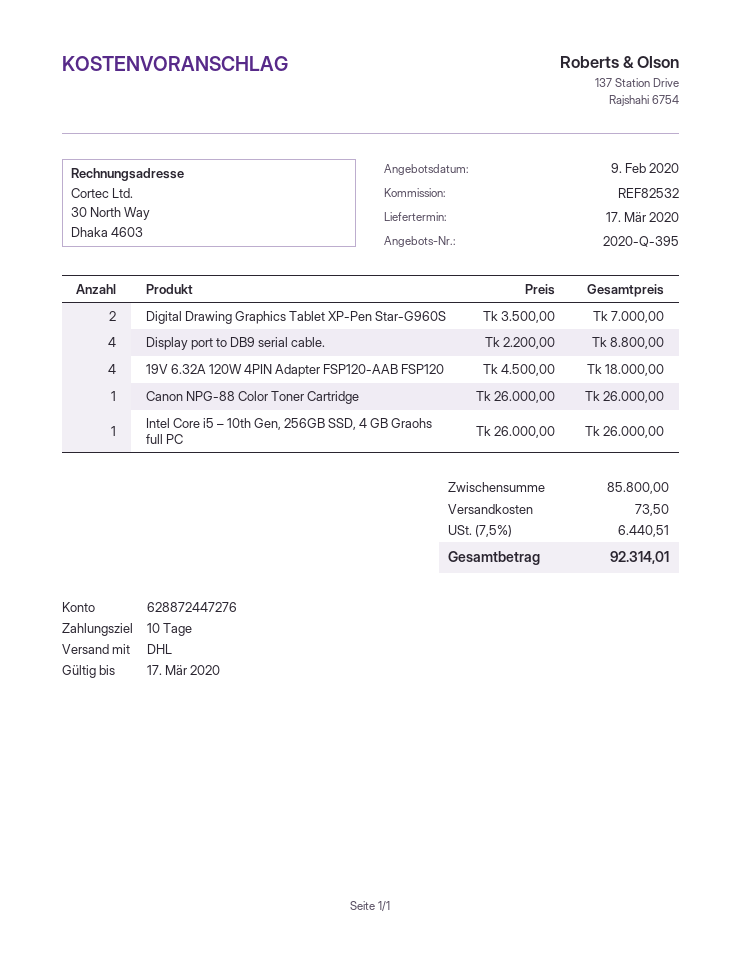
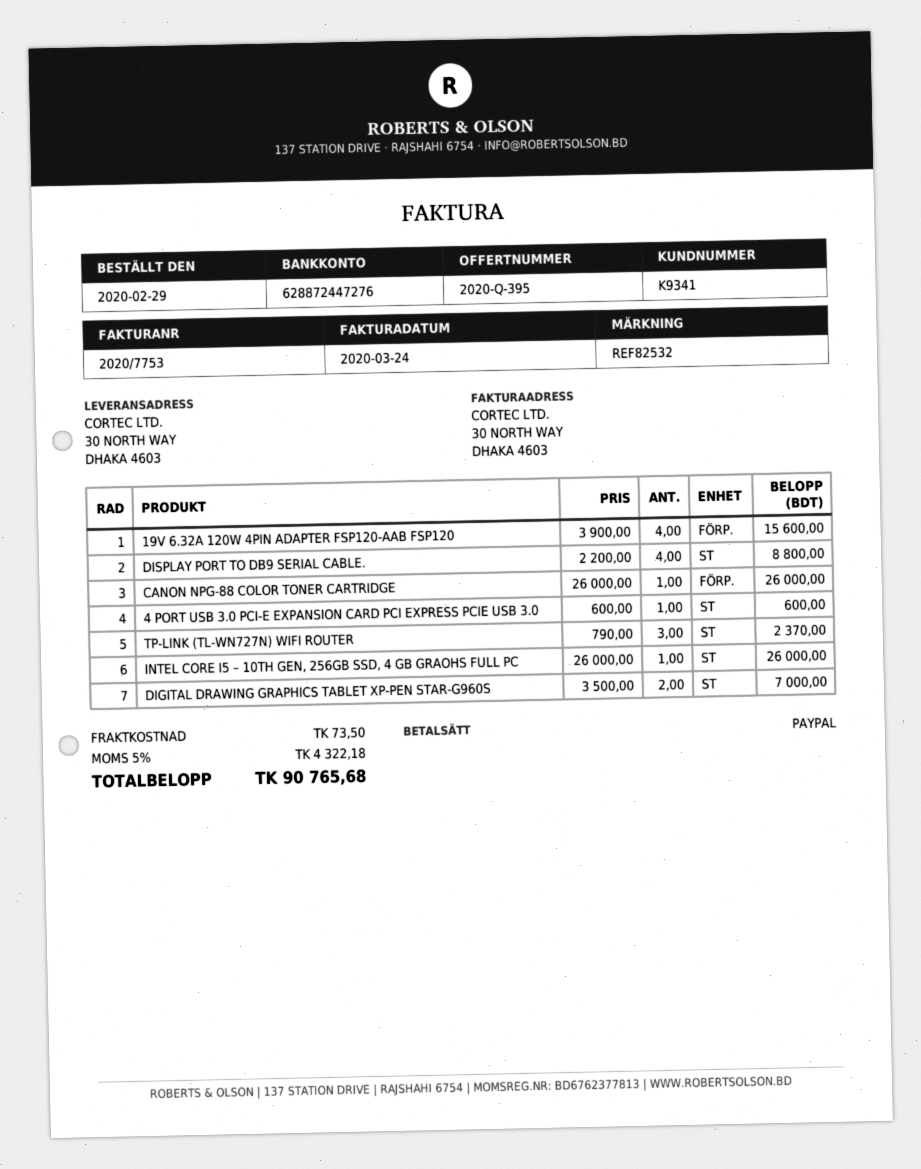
19V 6.32A 120W 4PIN Adapter FSP120-AAB FSP120: 4 x 4500.00 = 18000.00 -> 4 x 3900.00 = 15600.00
4 PORT USB 3.0 PCI-E EXPANSION CARD PCI EXPRESS PCIE USB 3.0: none -> 1 x 600.00 = 600.00
TP-LINK (TL-WN727N) WIFI ROUTER: none -> 3 x 790.00 = 2370.00
tax: 7.5% = 6440.51 -> 5% = 4322.18
total: 92314.01 -> 90765.68

